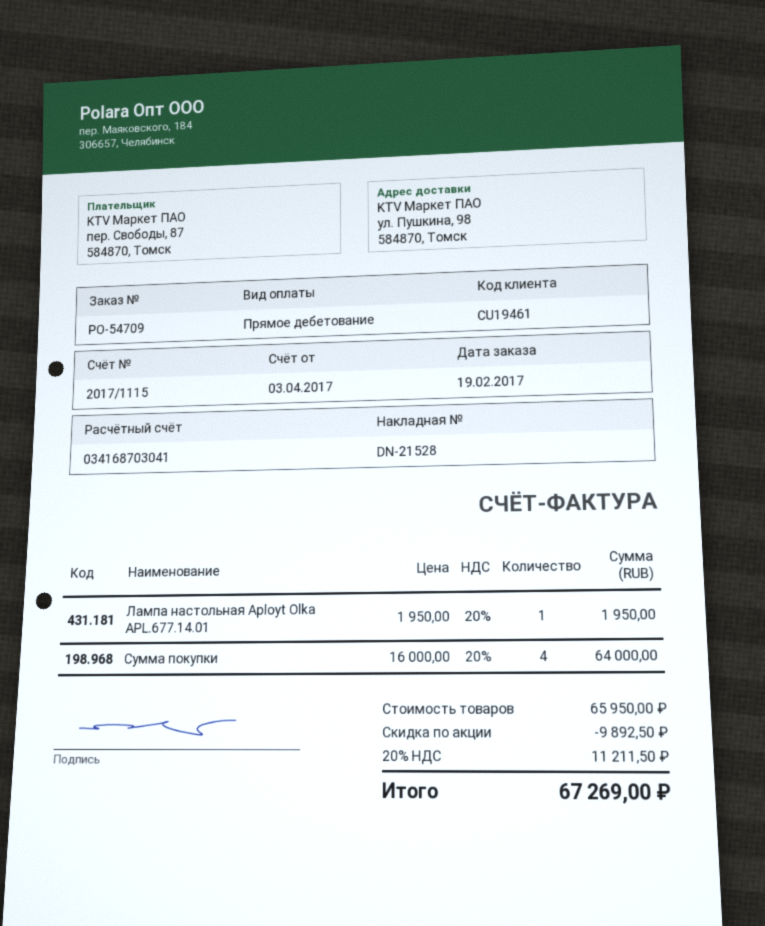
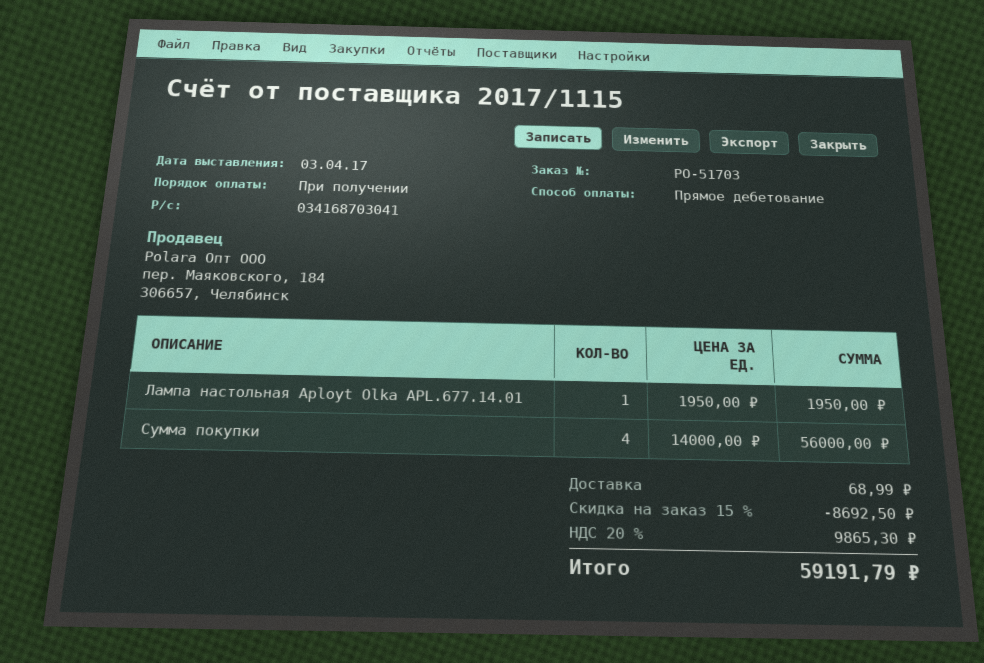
order number: PO-54709 -> PO-51703
Сумма покупки: 4 x 16000.00 = 64000.00 -> 4 x 14000.00 = 56000.00
discount: 9892.50 -> 8692.50
shipping: none -> 68.99
tax: 20% = 11211.50 -> 20% = 9865.30
total: 67269.00 -> 59191.79

